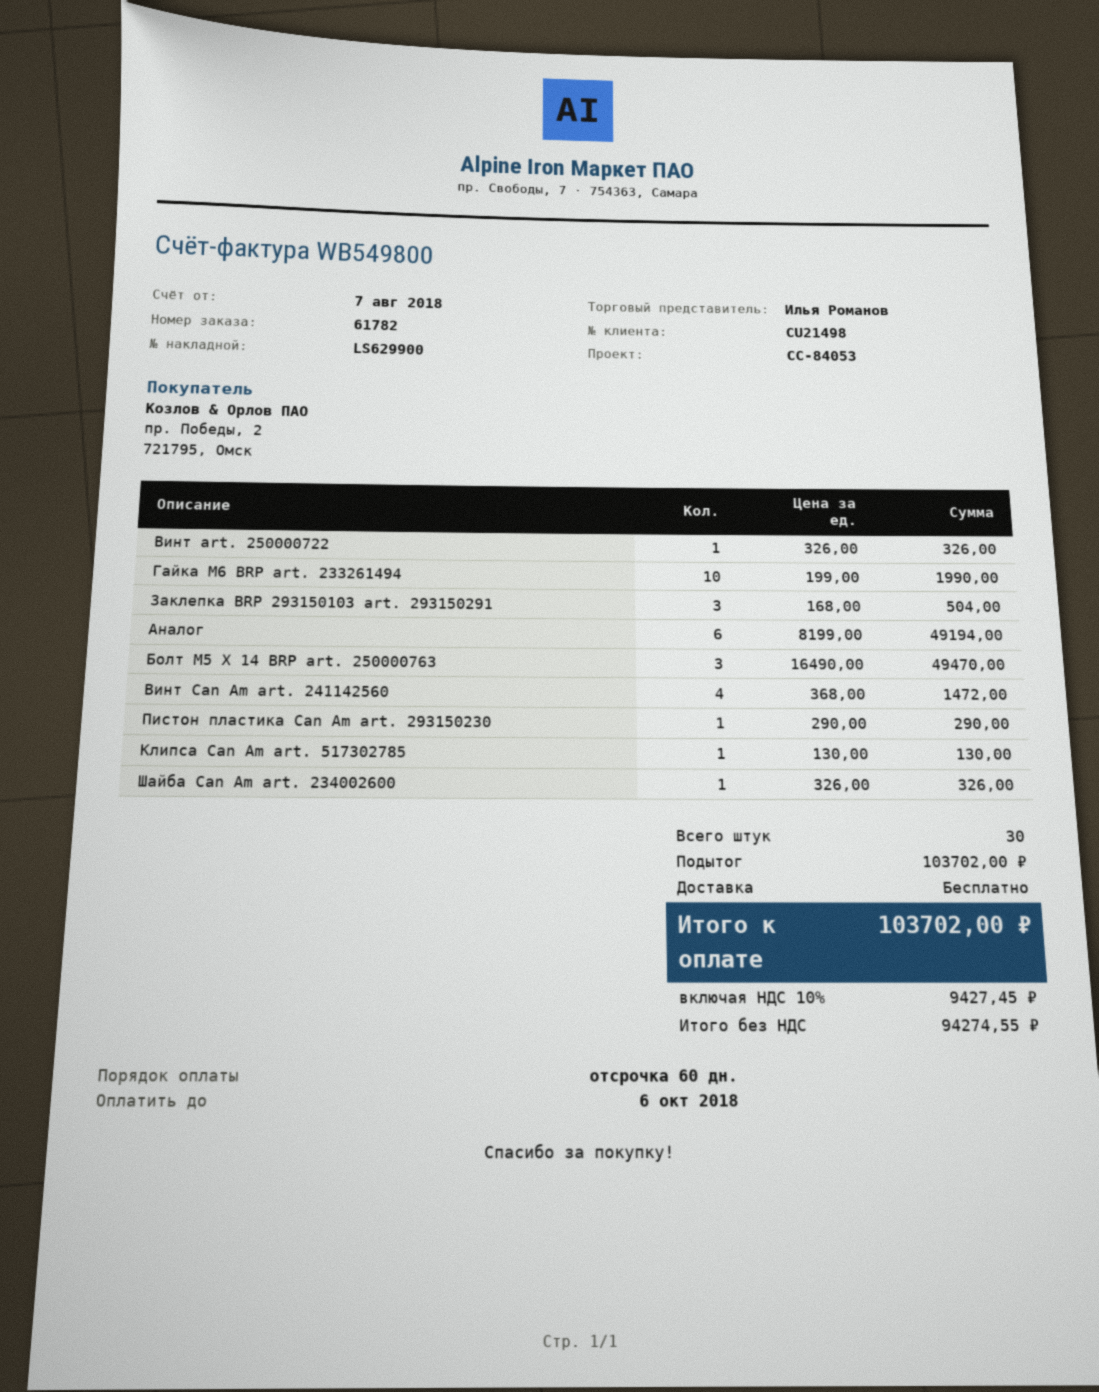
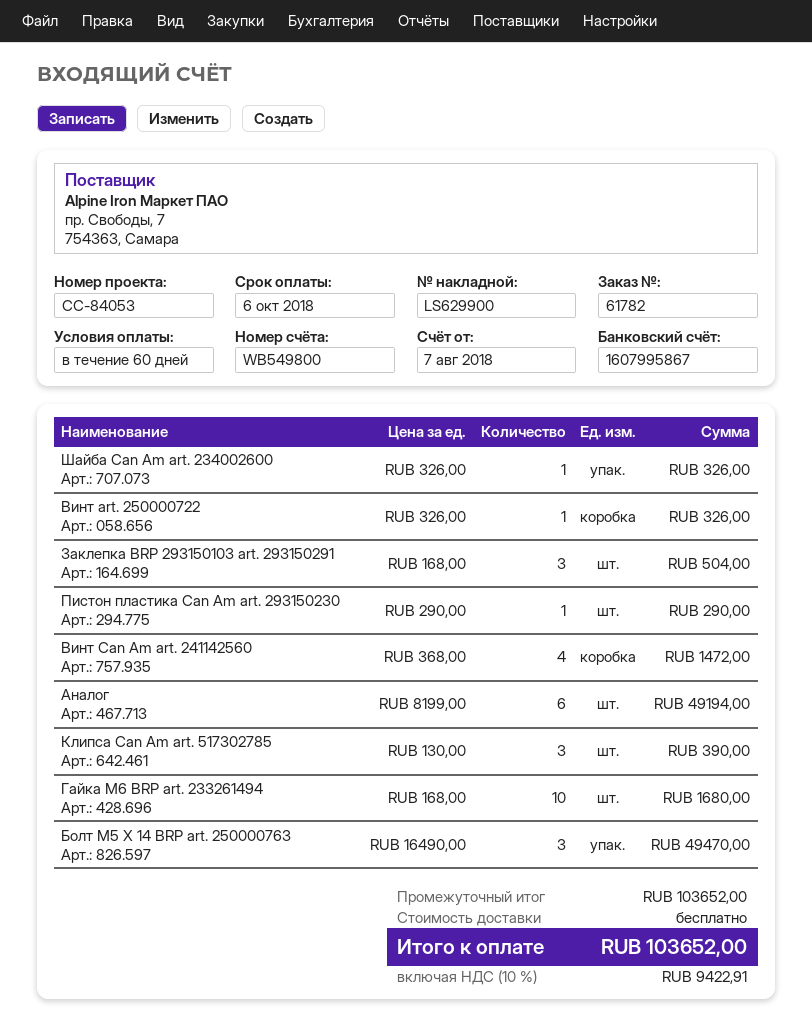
Гайка М6 BRP art. 233261494: 10 x 199.00 = 1990.00 -> 10 x 168.00 = 1680.00
Клипса Can Am art. 517302785: 1 x 130.00 = 130.00 -> 3 x 130.00 = 390.00
subtotal: 103702.00 -> 103652.00
tax: 10% = 9427.45 -> 10% = 9422.91
total: 103702.00 -> 103652.00

